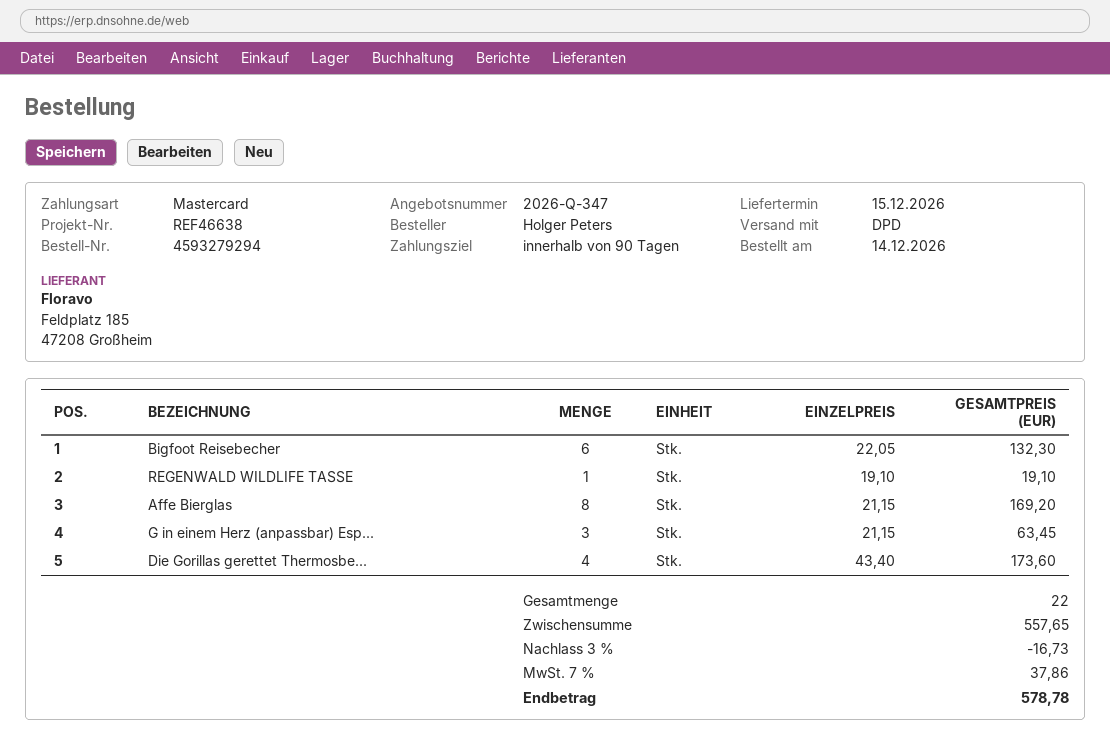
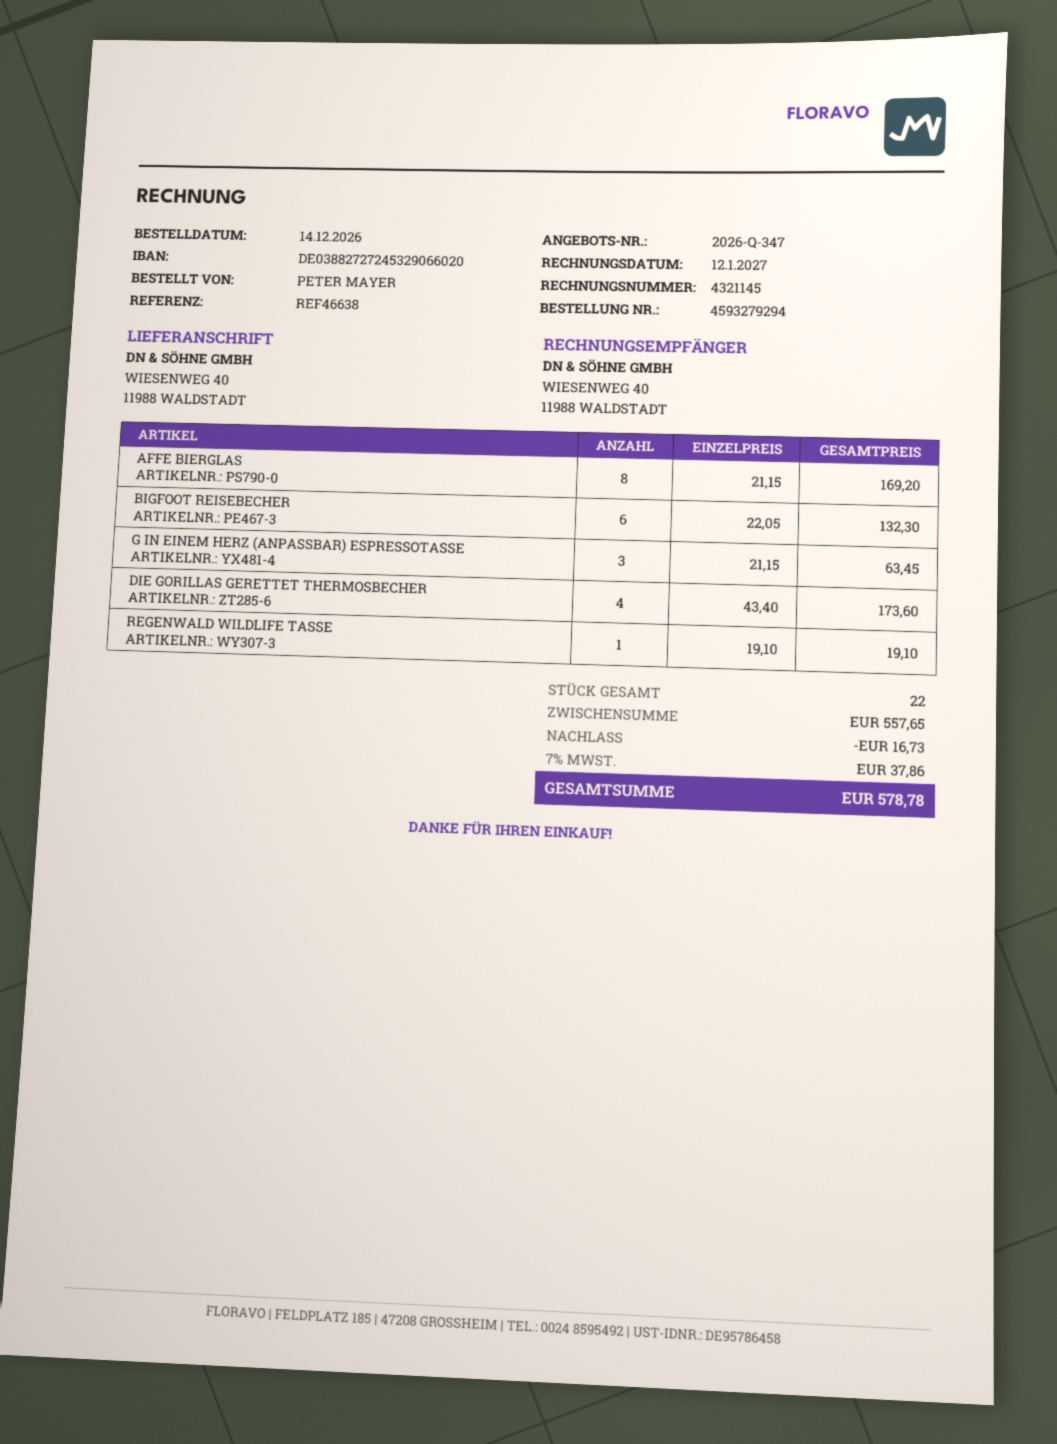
ordered by: Holger Peters -> PETER MAYER

